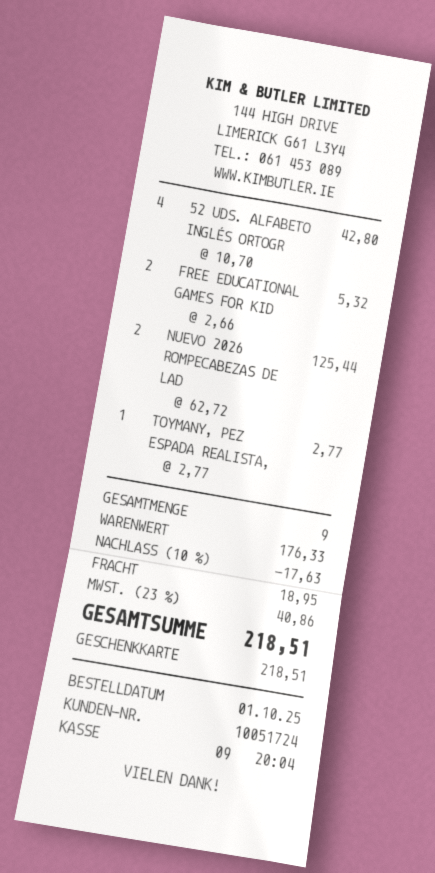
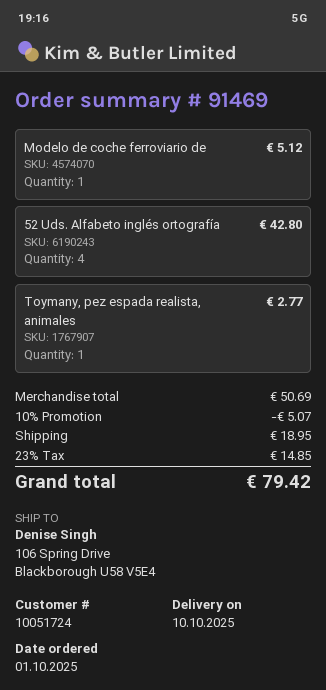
FREE EDUCATIONAL GAMES FOR KID: 2 for 5.32 -> none
NUEVO 2026 ROMPECABEZAS DE LAD: 2 for 125.44 -> none
Modelo de coche ferroviario de: none -> 1 for 5.12
subtotal: 176.33 -> 50.69
discount: 10% = 17.63 -> 10% = 5.07
tax: 23% = 40.86 -> 23% = 14.85
total: 218.51 -> 79.42

